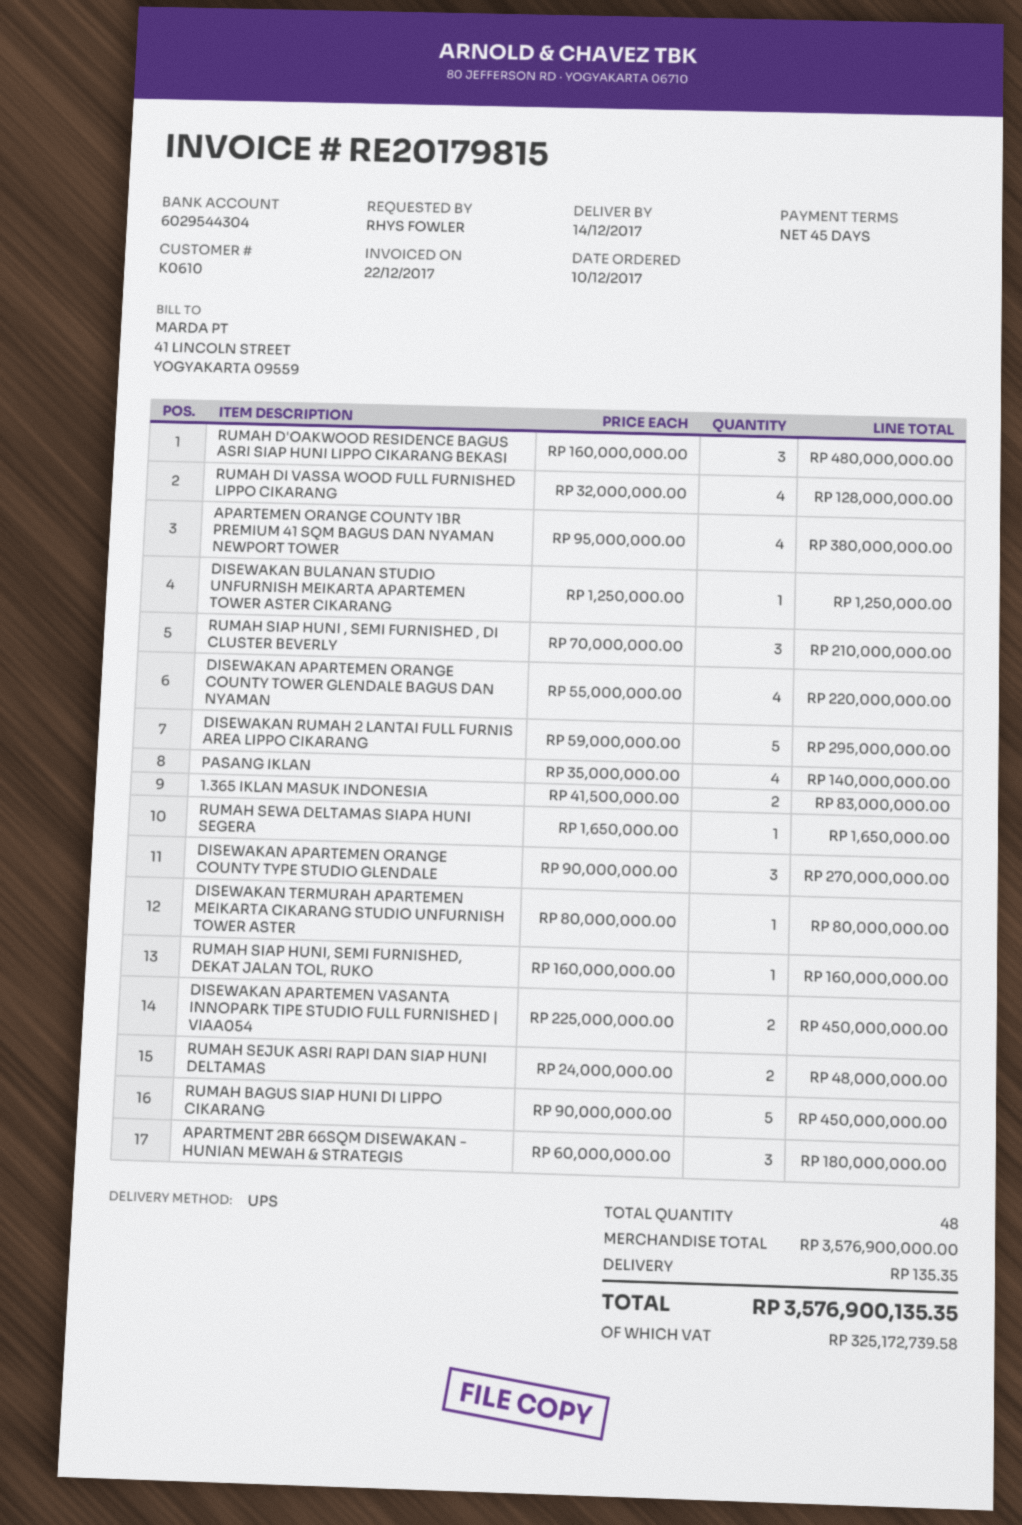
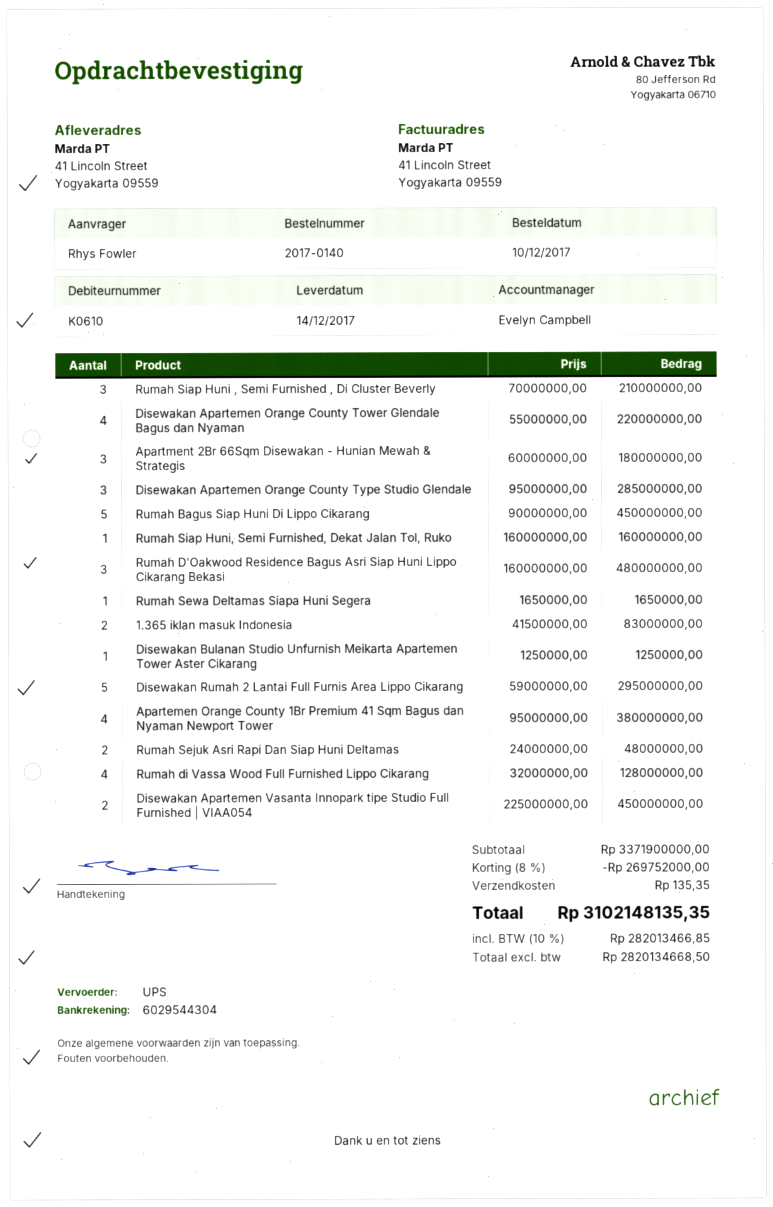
PASANG IKLAN: 4 x 35000000.00 = 140000000.00 -> none
DISEWAKAN APARTEMEN ORANGE COUNTY TYPE STUDIO GLENDALE: 3 x 90000000.00 = 270000000.00 -> 3 x 95000000.00 = 285000000.00
DISEWAKAN TERMURAH APARTEMEN MEIKARTA CIKARANG STUDIO UNFURNISH TOWER ASTER: 1 x 80000000.00 = 80000000.00 -> none
subtotal: 3576900000.00 -> 3371900000.00
discount: none -> 8% = 269752000.00
tax: 325172739.58 -> 282013466.85
total: 3576900135.35 -> 3102148135.35

